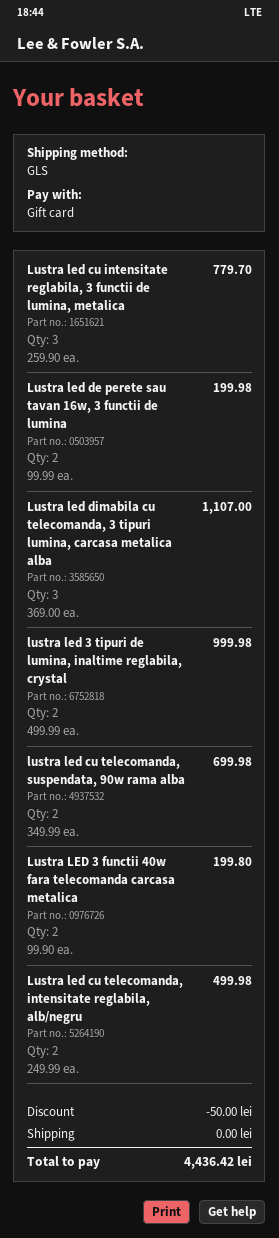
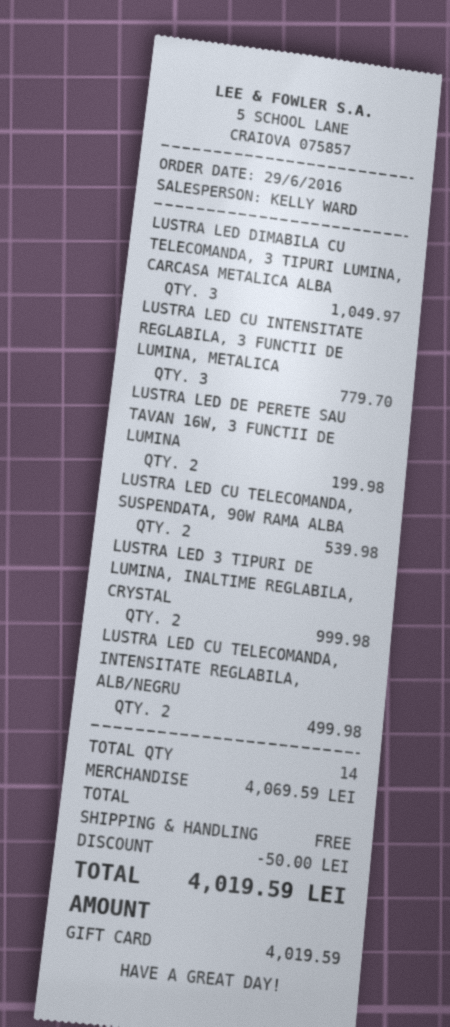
Lustra led dimabila cu telecomanda, 3 tipuri lumina, carcasa metalica alba: 3 for 1107.00 -> 3 for 1049.97
lustra led cu telecomanda, suspendata, 90w rama alba: 2 for 699.98 -> 2 for 539.98
Lustra LED 3 functii 40w fara telecomanda carcasa metalica: 2 for 199.80 -> none
total: 4436.42 -> 4019.59

